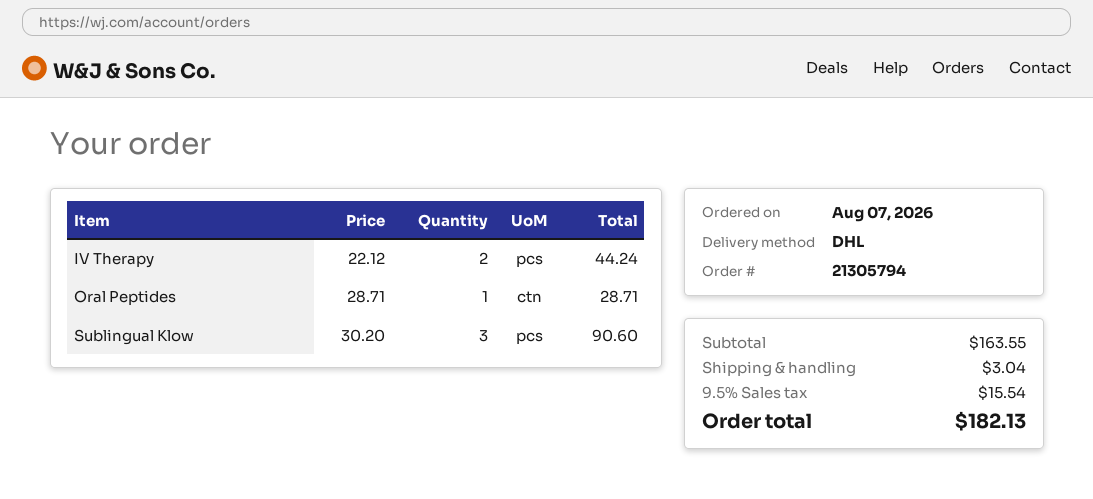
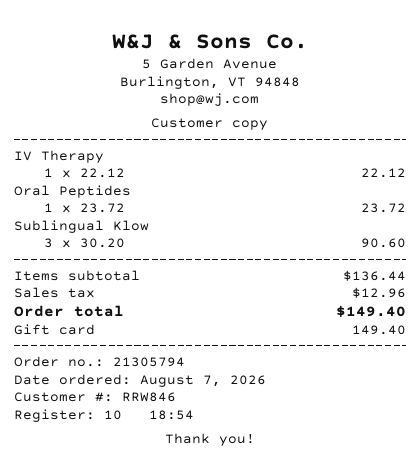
IV Therapy: 2 x 22.12 = 44.24 -> 1 x 22.12 = 22.12
Oral Peptides: 1 x 28.71 = 28.71 -> 1 x 23.72 = 23.72
subtotal: 163.55 -> 136.44
shipping: 3.04 -> none
tax: 15.54 -> 12.96
total: 182.13 -> 149.40

